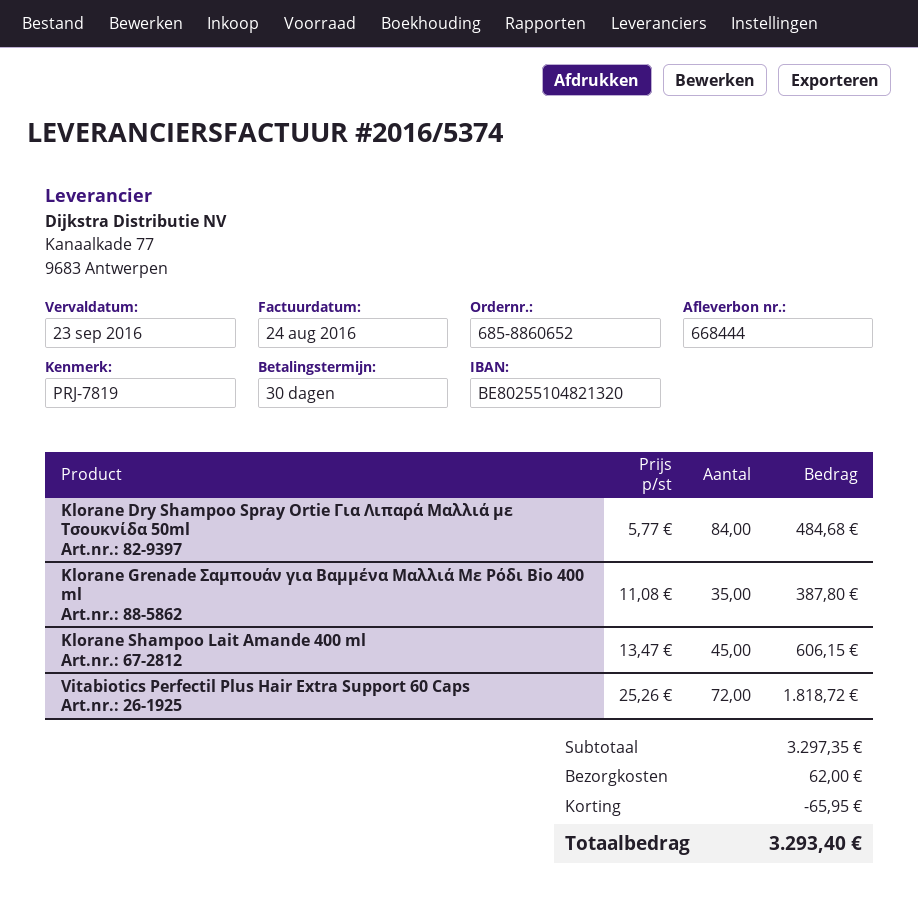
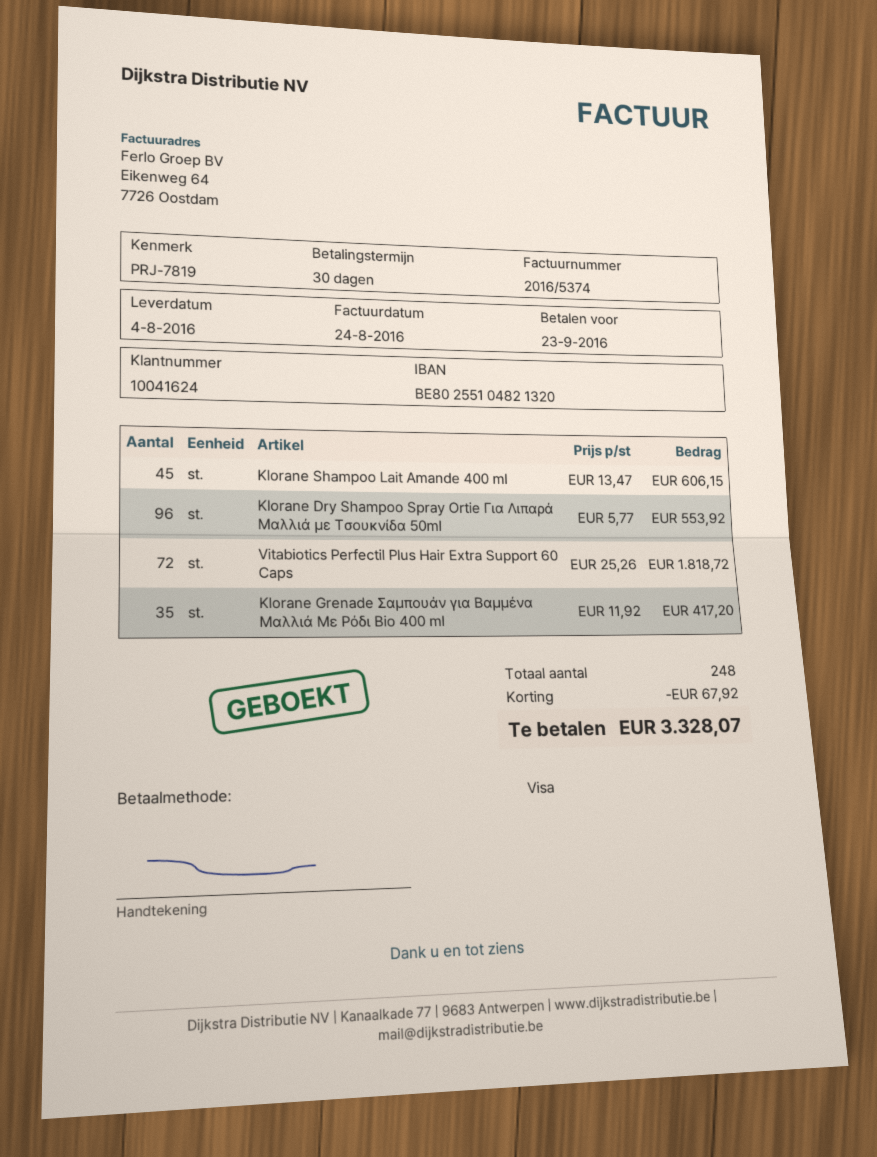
Klorane Dry Shampoo Spray Ortie Για Λιπαρά Μαλλιά με Τσουκνίδα 50ml: 84 x 5.77 = 484.68 -> 96 x 5.77 = 553.92
Klorane Grenade Σαμπουάν για Βαμμένα Μαλλιά Με Ρόδι Bio 400 ml: 35 x 11.08 = 387.80 -> 35 x 11.92 = 417.20
discount: 65.95 -> 67.92
shipping: 62.00 -> none
total: 3293.40 -> 3328.07

